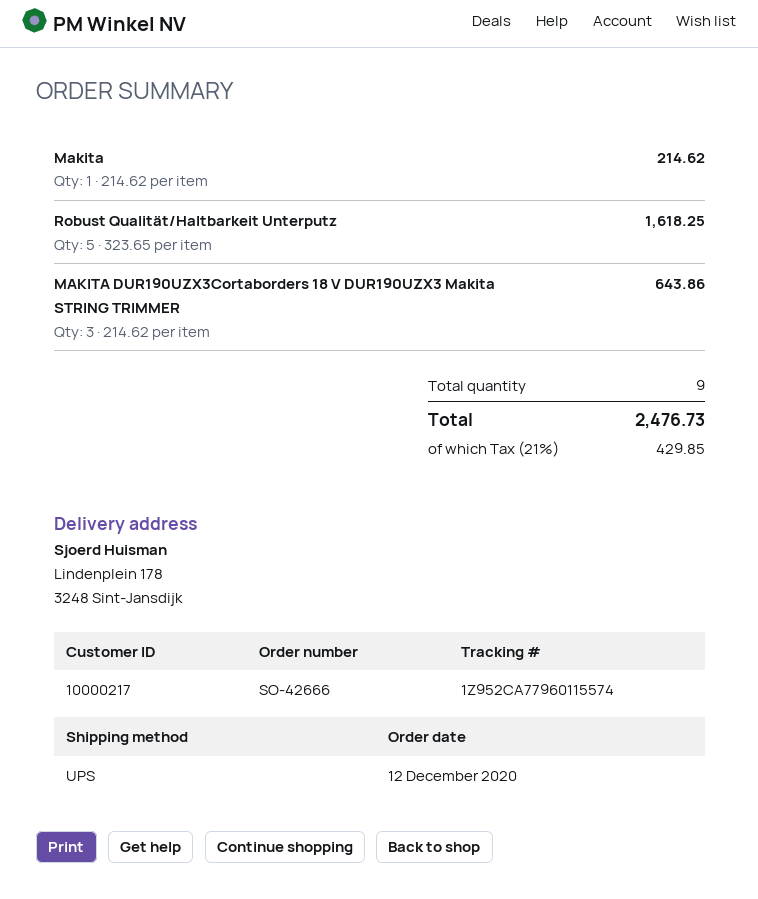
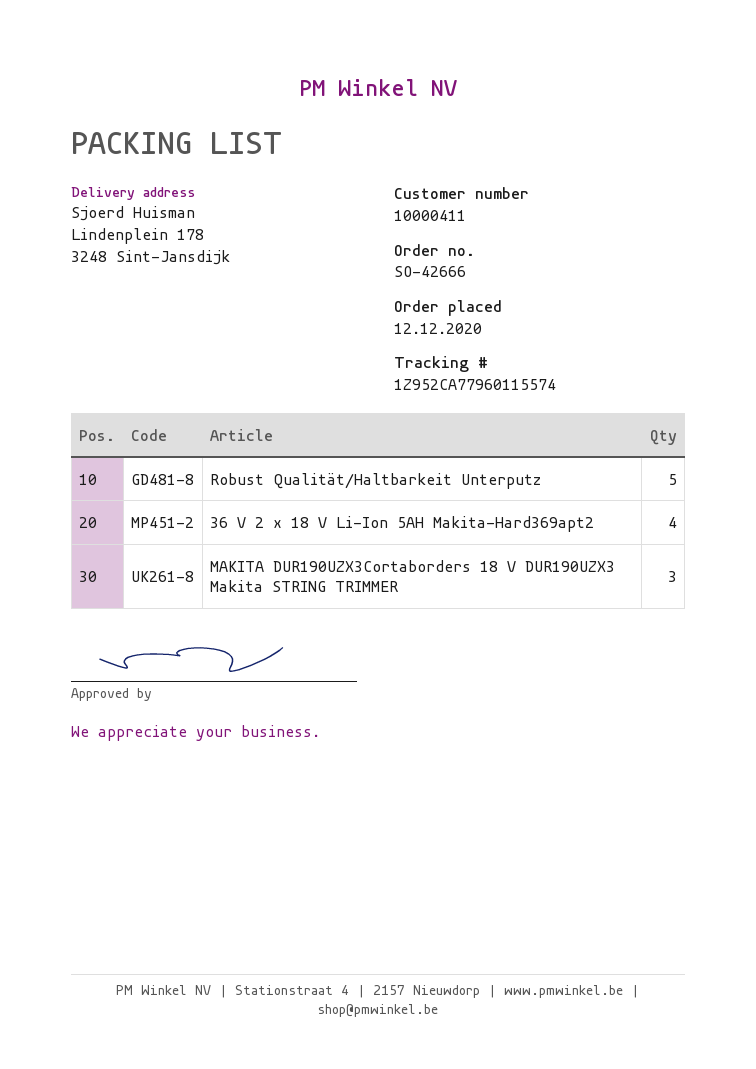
customer number: 10000217 -> 10000411
Makita: 1 -> none
36 V 2 x 18 V Li-Ion 5AH Makita-Hard369apt2: none -> 4

